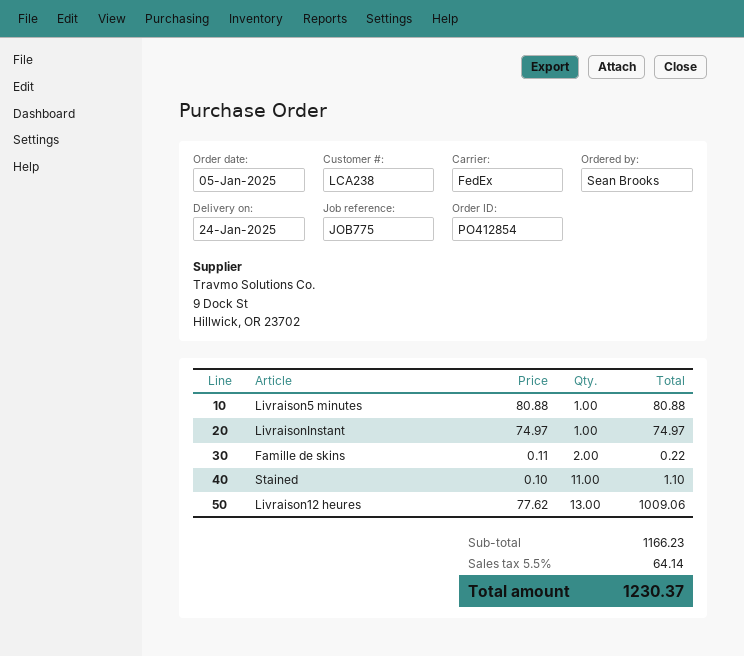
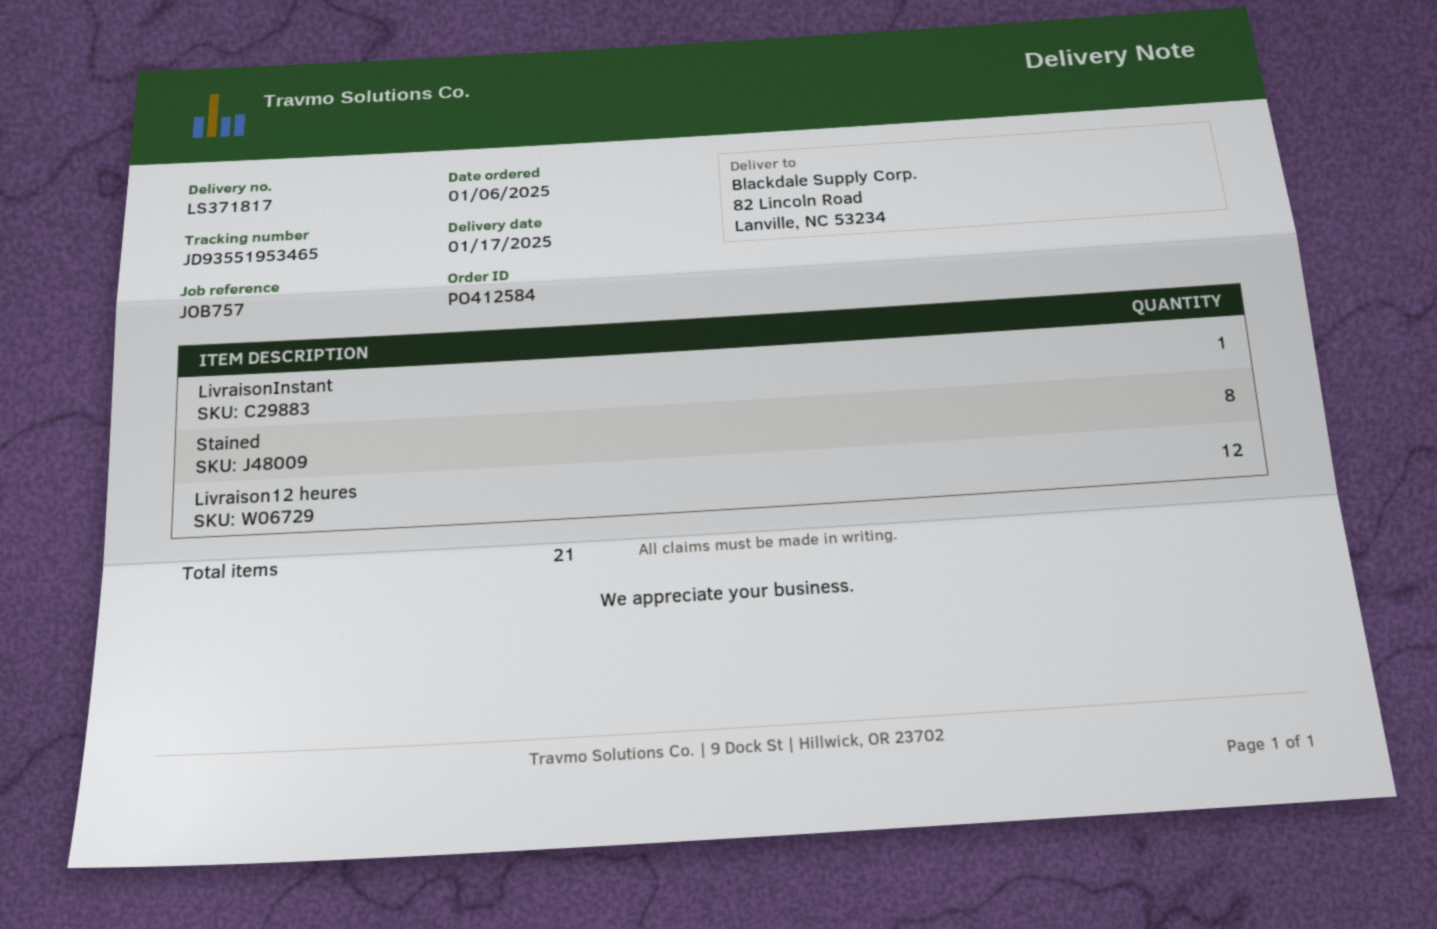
order number: PO412854 -> PO412584
order date: 2025-01-05 -> 2025-01-06
delivery date: 2025-01-24 -> 2025-01-17
reference: JOB775 -> JOB757
Livraison5 minutes: 1 -> none
Famille de skins: 2 -> none
Stained: 11 -> 8
Livraison12 heures: 13 -> 12

